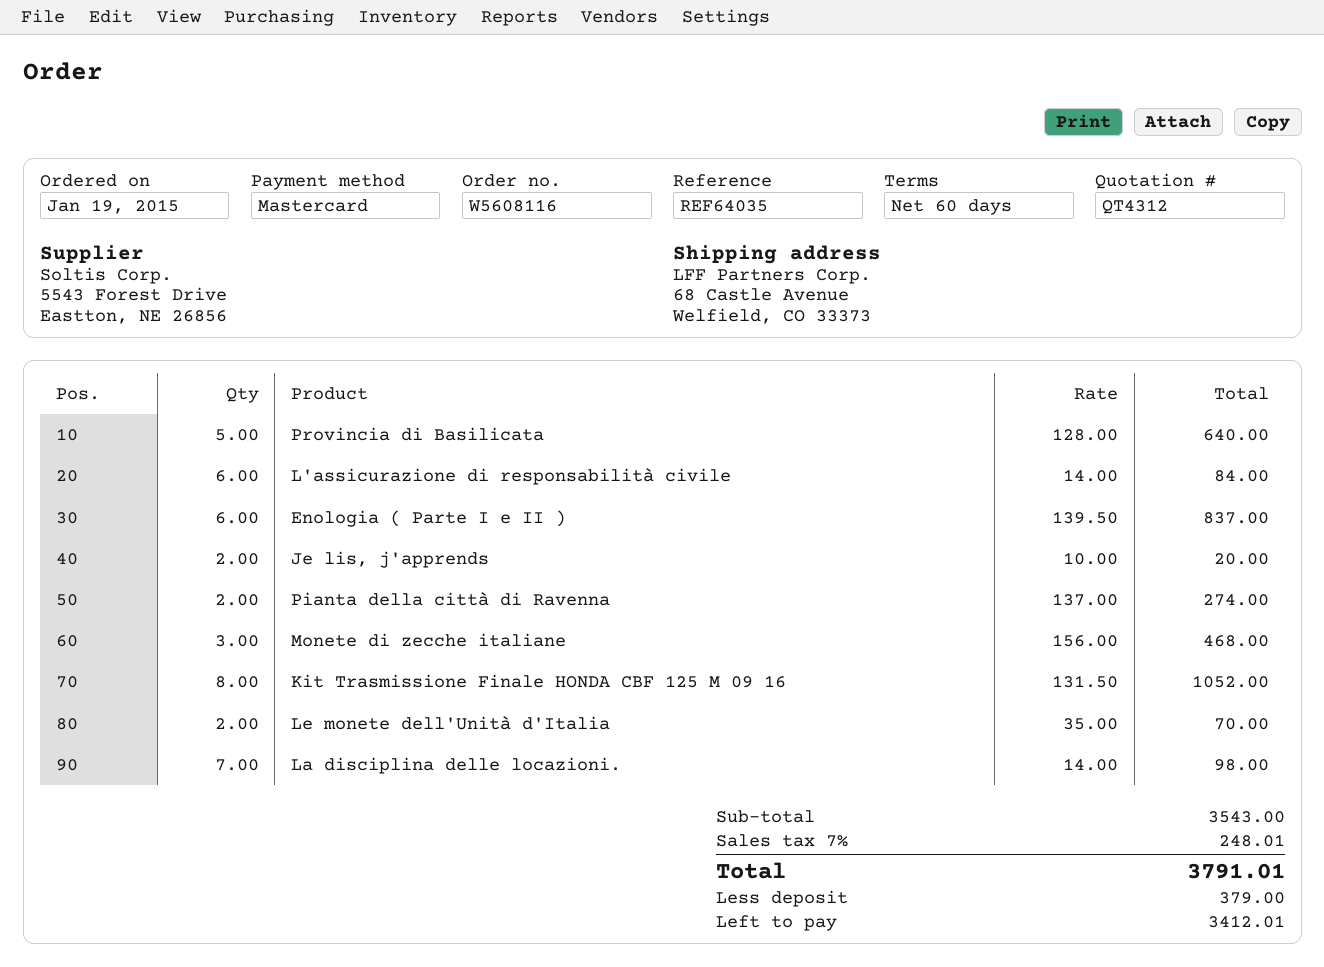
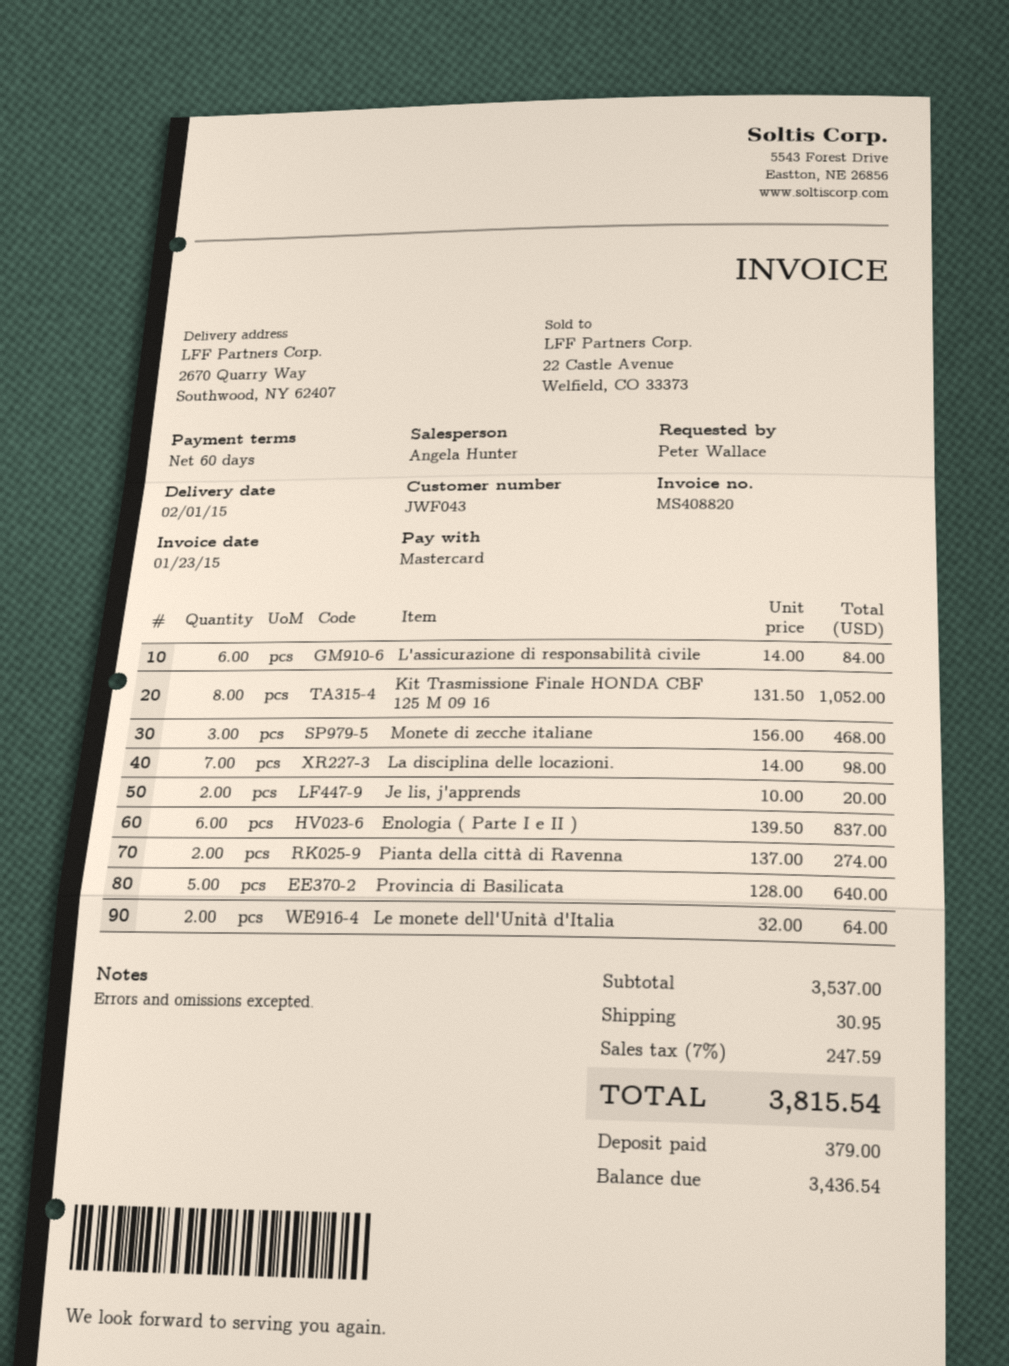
ship to: 68 Castle Avenue, Welfield, CO 33373 -> 2670 Quarry Way, Southwood, NY 62407
Le monete dell'Unità d'Italia: 2 x 35.00 = 70.00 -> 2 x 32.00 = 64.00
subtotal: 3543.00 -> 3537.00
shipping: none -> 30.95
tax: 7% = 248.01 -> 7% = 247.59
total: 3791.01 -> 3815.54
balance: 3412.01 -> 3436.54

